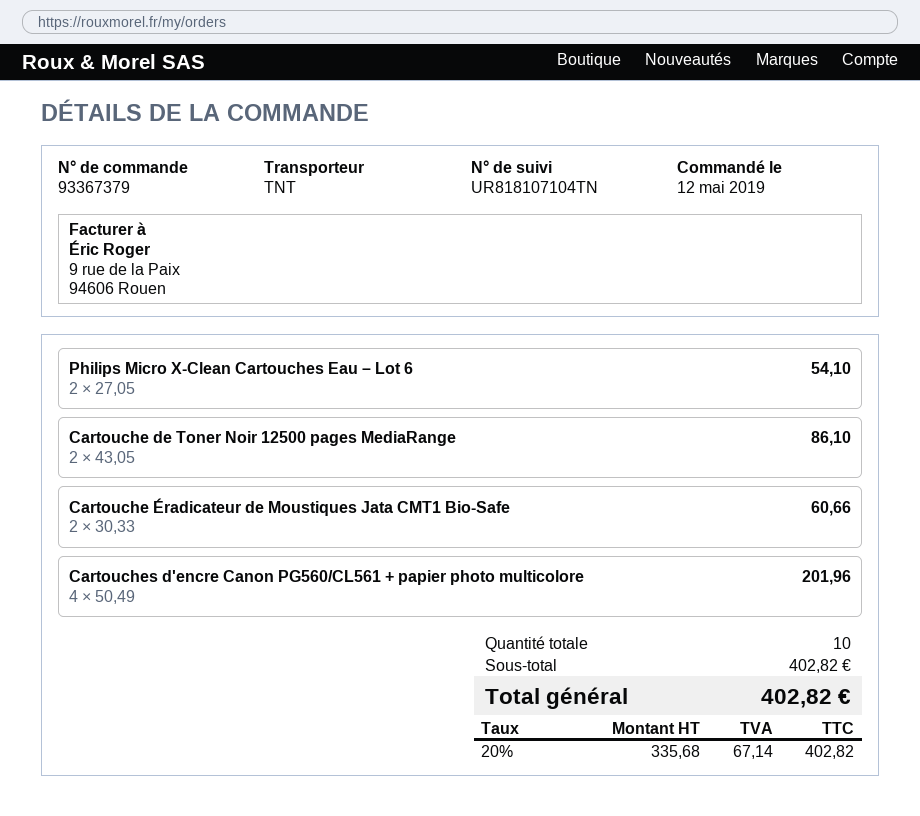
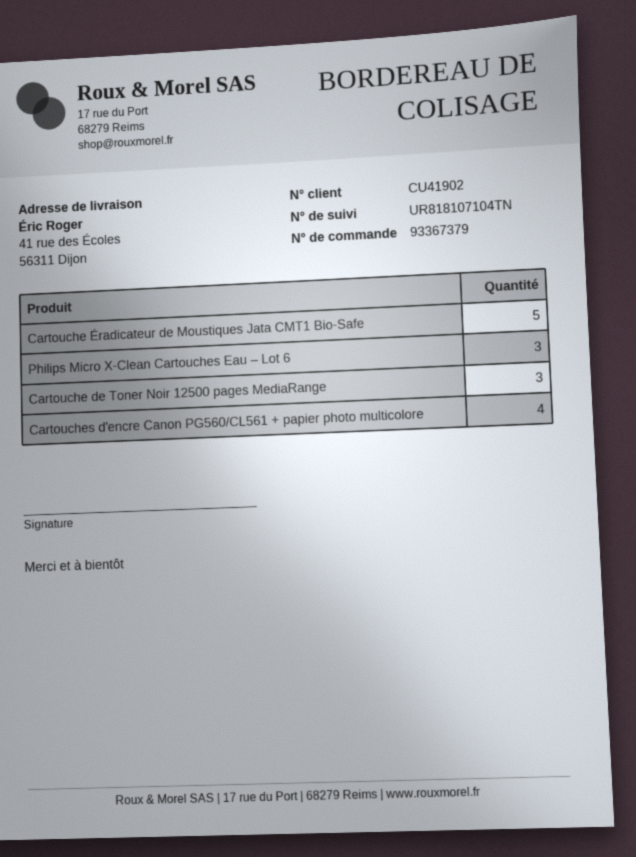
Philips Micro X‑Clean Cartouches Eau – Lot 6: 2 -> 3
Cartouche de Toner Noir 12500 pages MediaRange: 2 -> 3
Cartouche Éradicateur de Moustiques Jata CMT1 Bio-Safe: 2 -> 5

